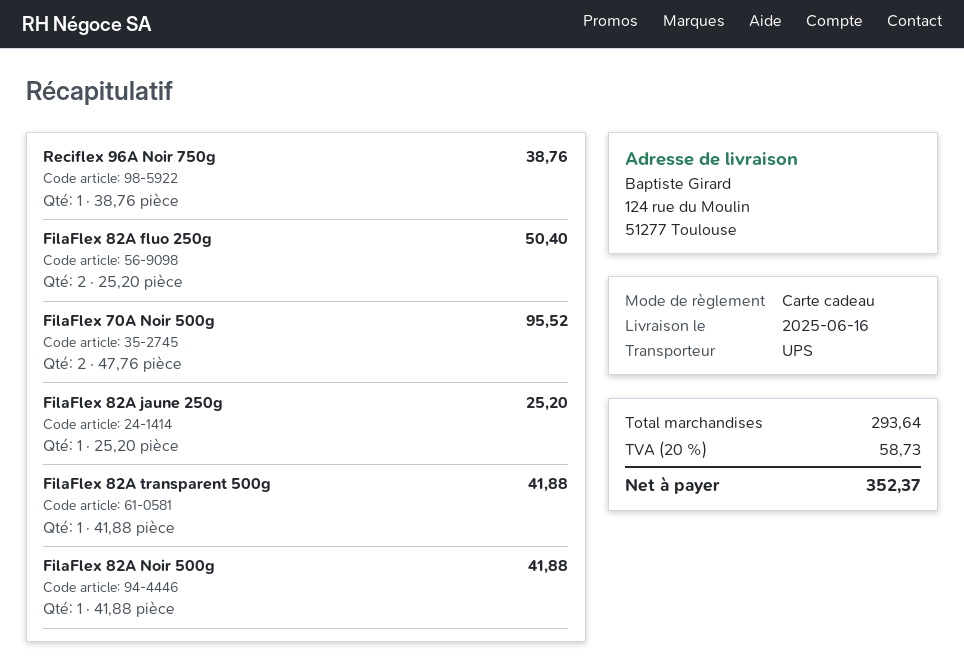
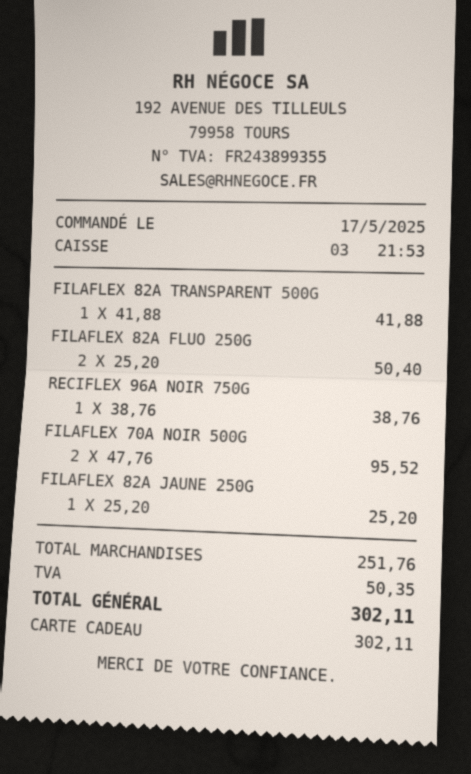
FilaFlex 82A Noir 500g: 1 x 41.88 = 41.88 -> none
subtotal: 293.64 -> 251.76
tax: 58.73 -> 50.35
total: 352.37 -> 302.11

